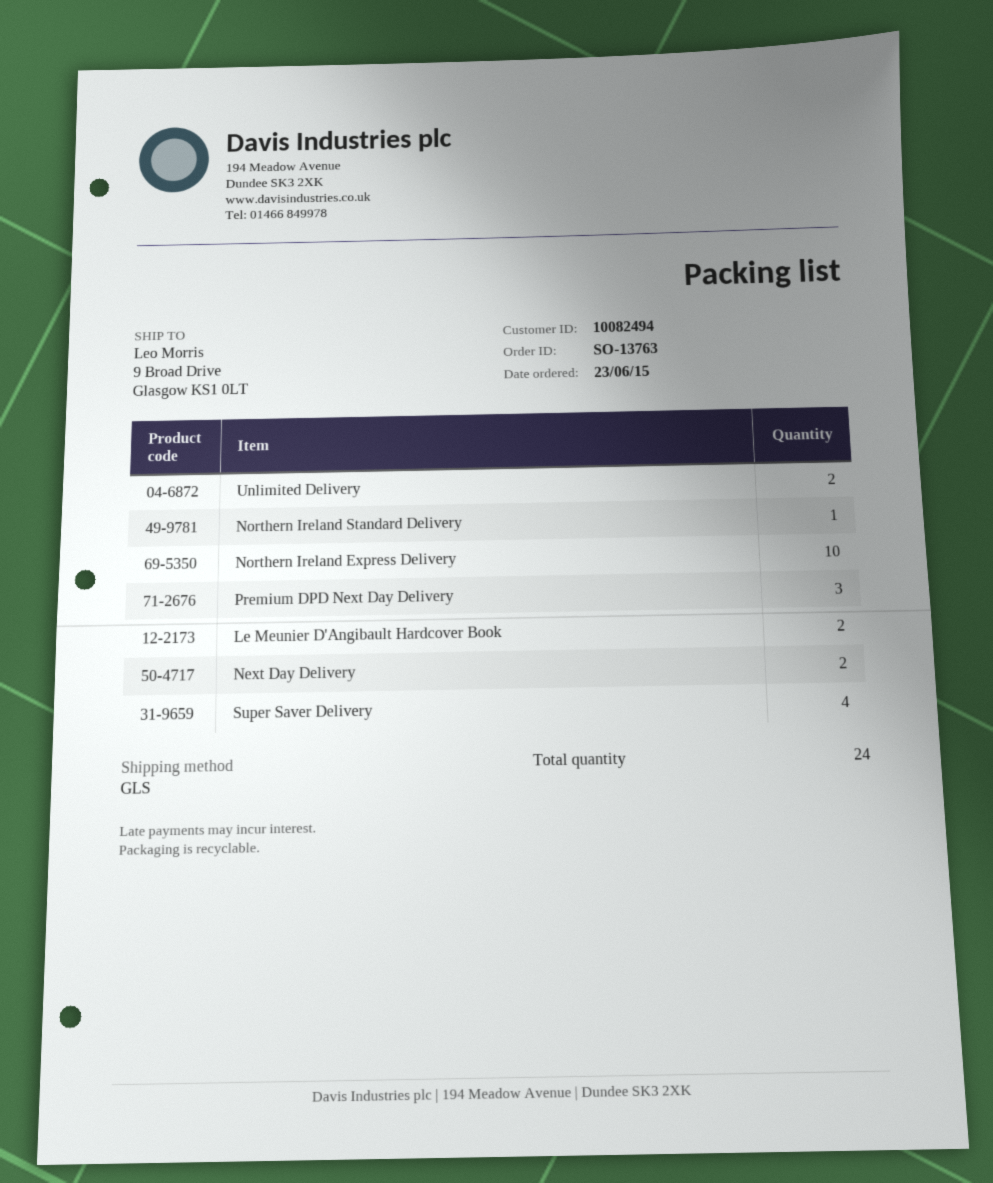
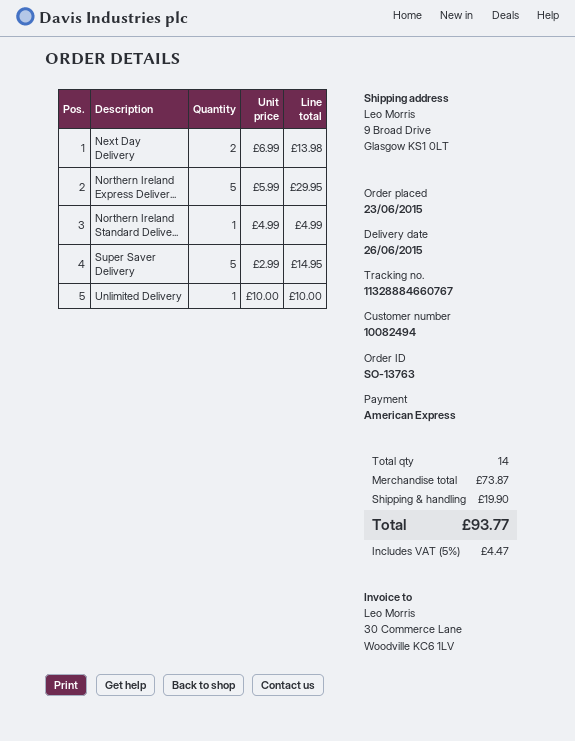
Unlimited Delivery: 2 -> 1
Northern Ireland Express Delivery: 10 -> 5
Premium DPD Next Day Delivery: 3 -> none
Le Meunier D'Angibault Hardcover Book: 2 -> none
Super Saver Delivery: 4 -> 5
total quantity: 24 -> 14

